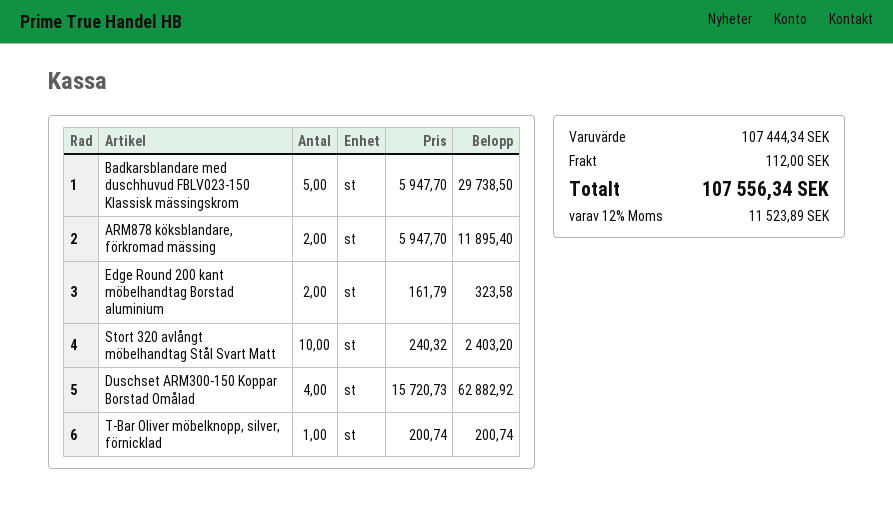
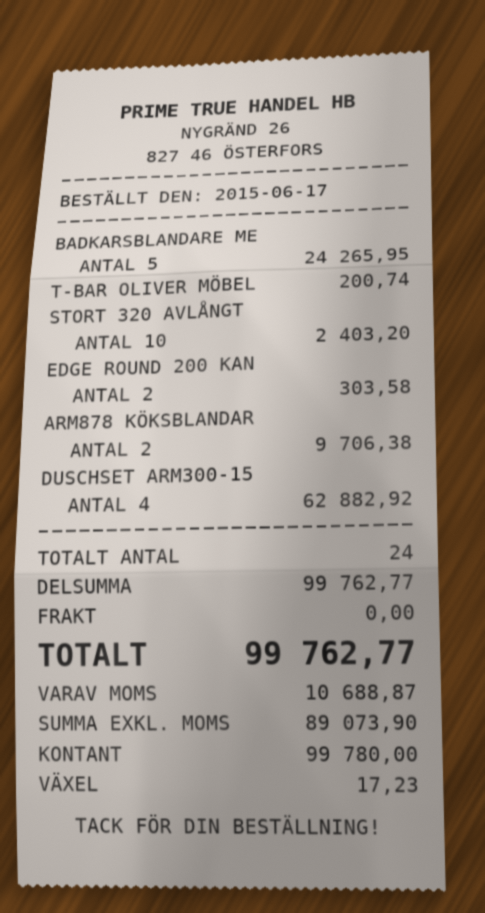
Badkarsblandare med duschhuvud FBLV023-150 Klassisk mässingskrom: 5 for 29738.50 -> 5 for 24265.95
ARM878 köksblandare, förkromad mässing: 2 for 11895.40 -> 2 for 9706.38
Edge Round 200 kant möbelhandtag Borstad aluminium: 2 for 323.58 -> 2 for 303.58
subtotal: 107444.34 -> 99762.77
shipping: 112.00 -> 0.00
tax: 11523.89 -> 10688.87
total: 107556.34 -> 99762.77

